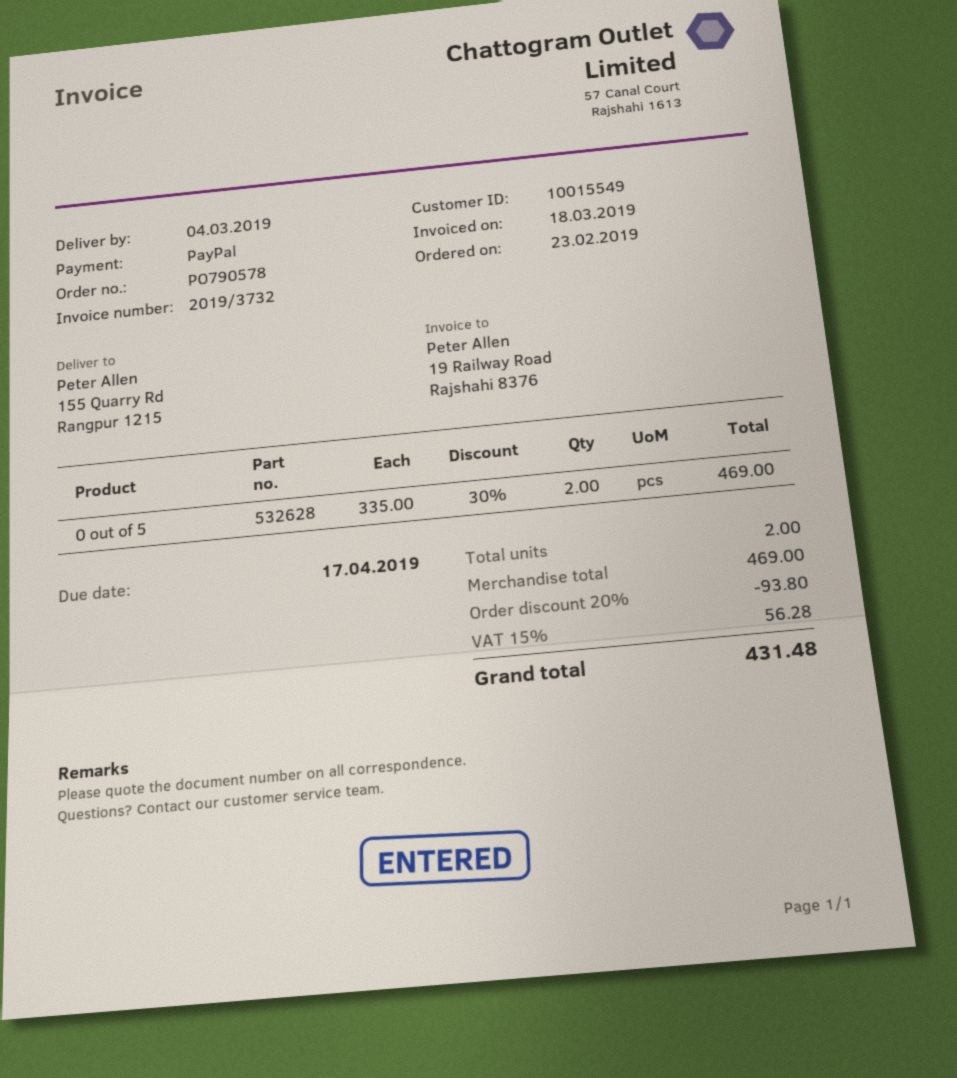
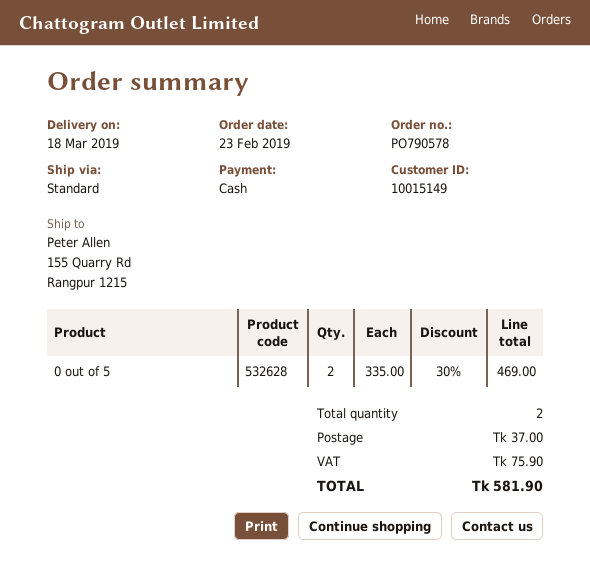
delivery date: 2019-03-04 -> 2019-03-18
customer number: 10015549 -> 10015149
payment method: PayPal -> cash
discount: 20% = 93.80 -> none
shipping: none -> 37.00
tax: 56.28 -> 75.90
total: 431.48 -> 581.90

